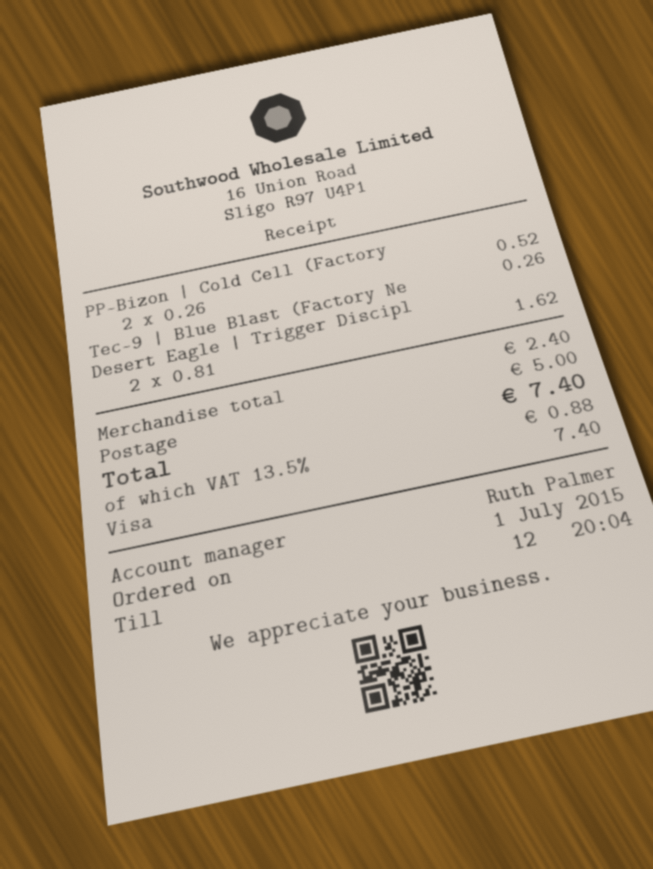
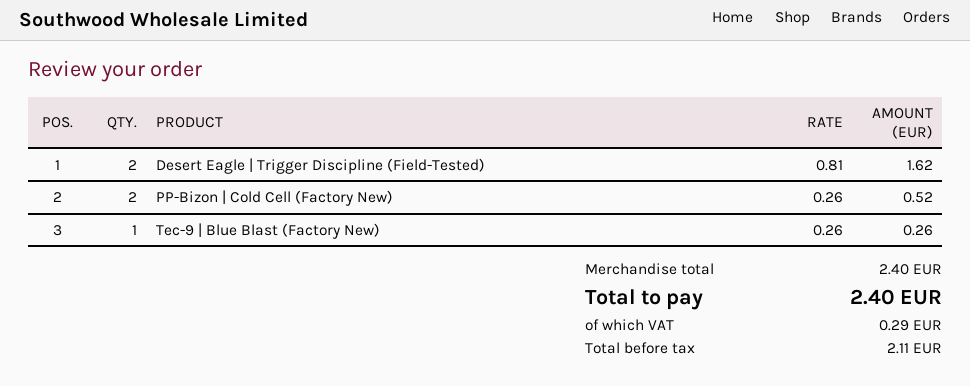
shipping: 5.00 -> none
tax: 0.88 -> 0.29
total: 7.40 -> 2.40

